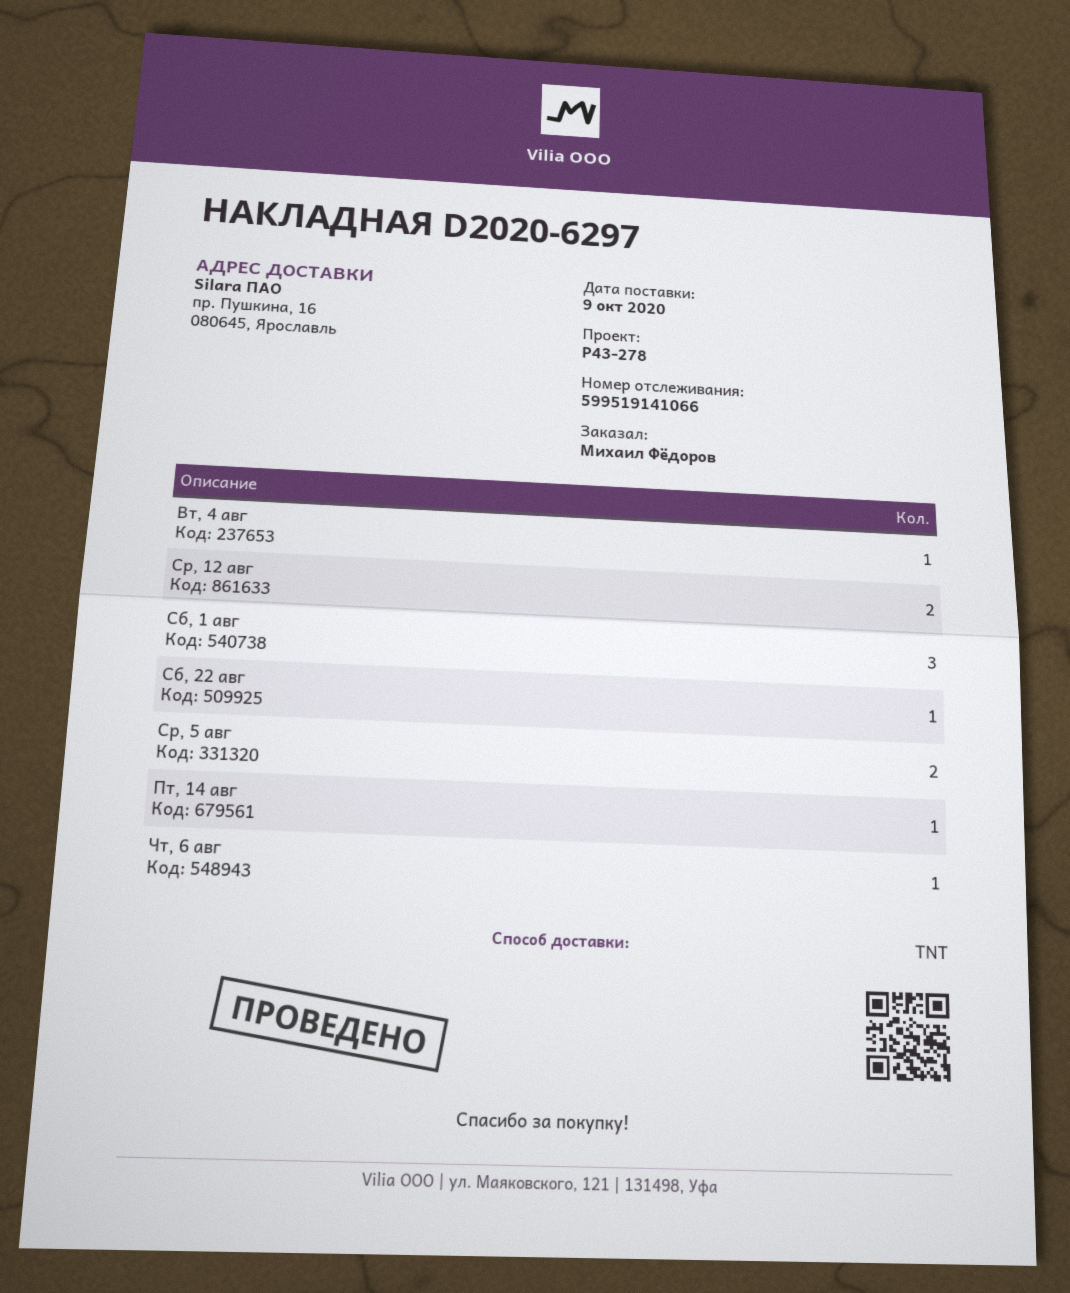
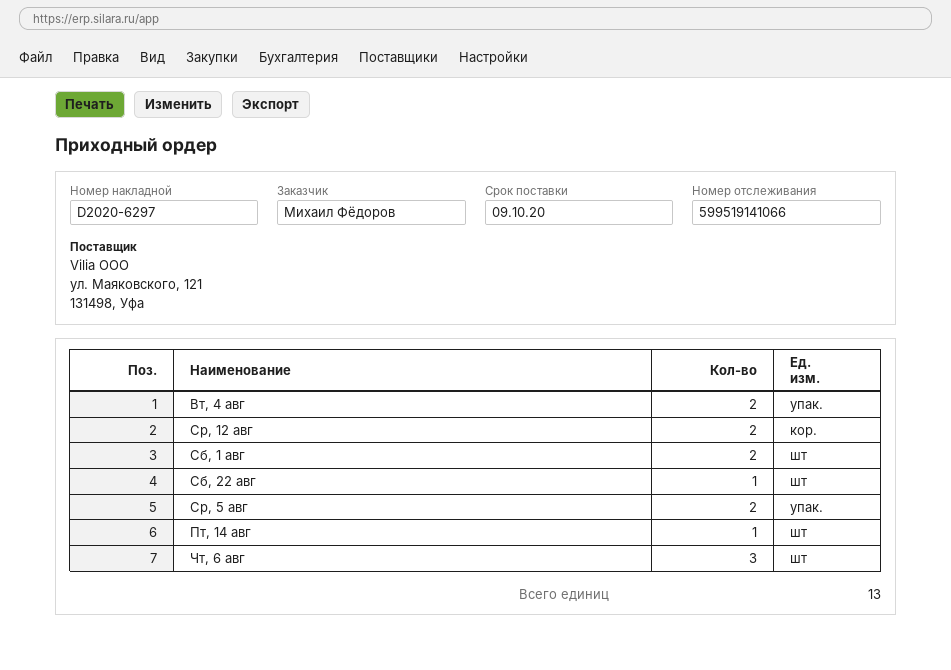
Вт, 4 авг: 1 -> 2
Сб, 1 авг: 3 -> 2
Чт, 6 авг: 1 -> 3

